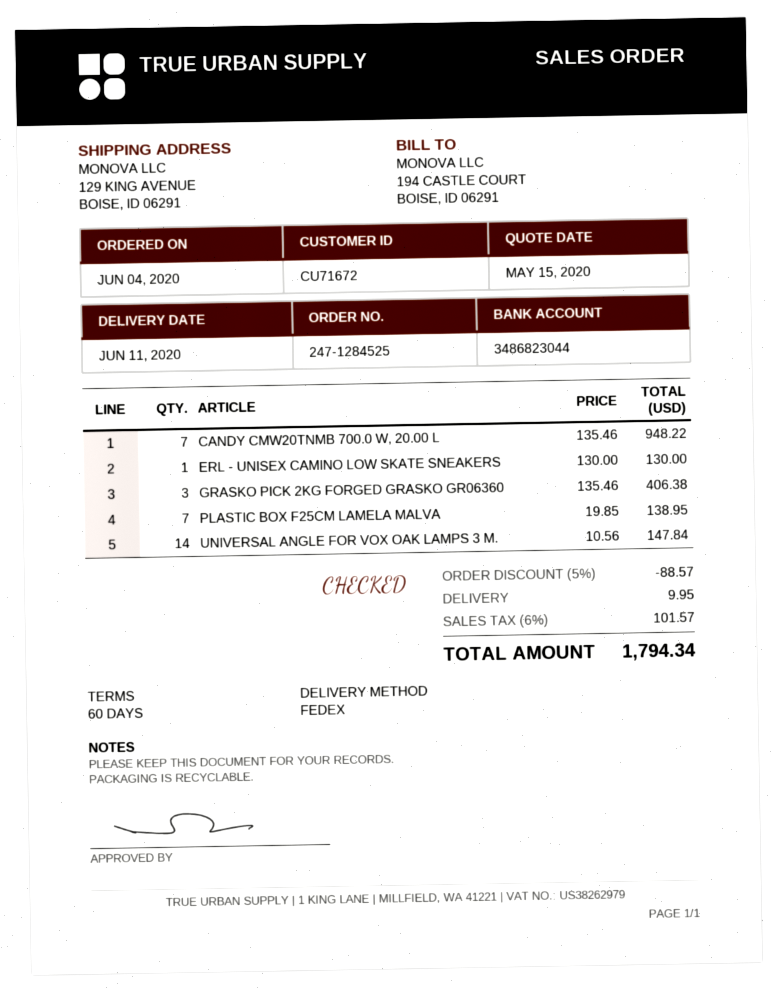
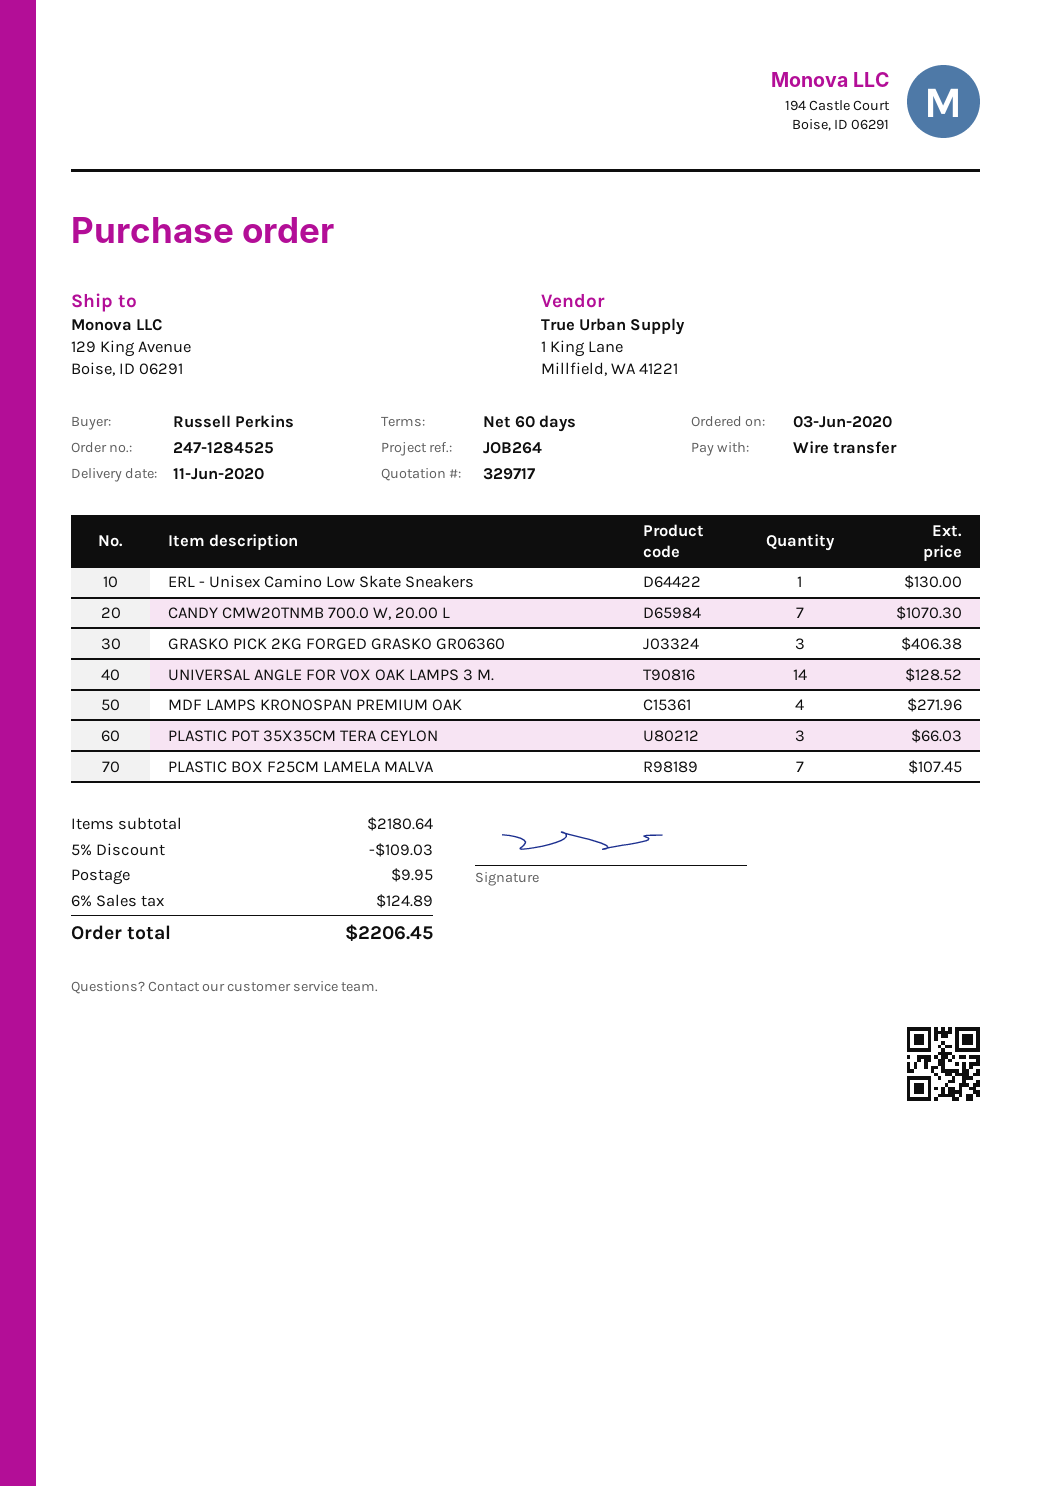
order date: 2020-06-04 -> 2020-06-03
CANDY CMW20TNMB 700.0 W, 20.00 L: 7 for 948.22 -> 7 for 1070.30
PLASTIC BOX F25CM LAMELA MALVA: 7 for 138.95 -> 7 for 107.45
UNIVERSAL ANGLE FOR VOX OAK LAMPS 3 M.: 14 for 147.84 -> 14 for 128.52
MDF LAMPS KRONOSPAN PREMIUM OAK: none -> 4 for 271.96
PLASTIC POT 35X35CM TERA CEYLON: none -> 3 for 66.03
discount: 5% = 88.57 -> 5% = 109.03
tax: 6% = 101.57 -> 6% = 124.89
total: 1794.34 -> 2206.45

